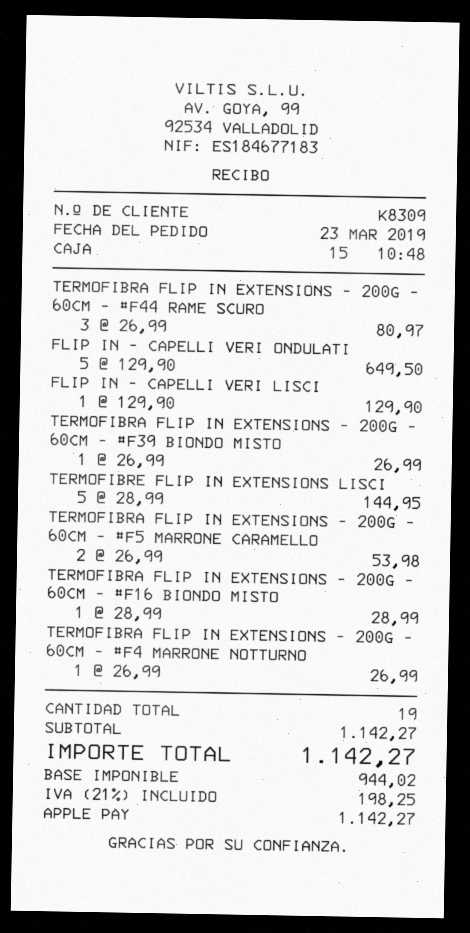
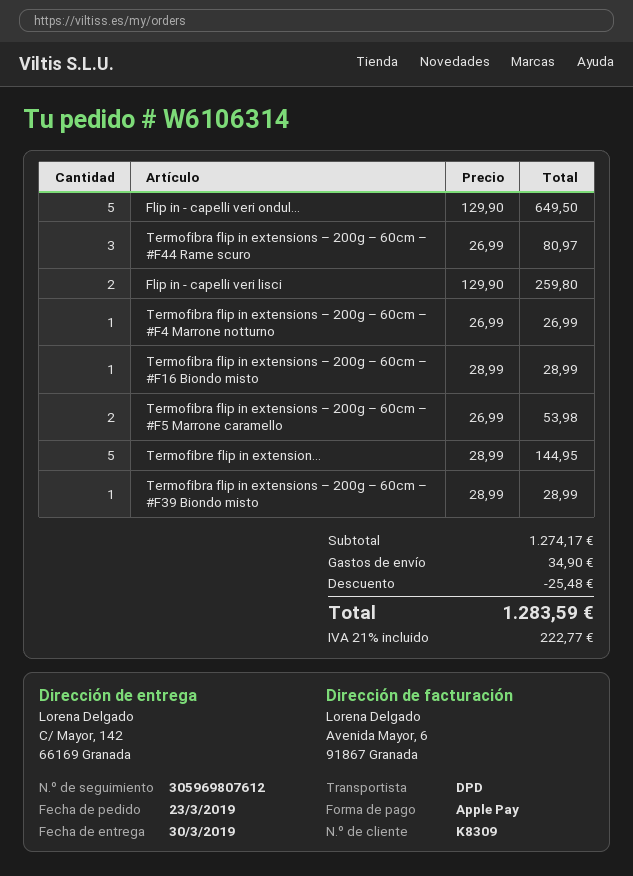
FLIP IN - CAPELLI VERI LISCI: 1 x 129.90 = 129.90 -> 2 x 129.90 = 259.80
TERMOFIBRA FLIP IN EXTENSIONS – 200G – 60CM – #F39 BIONDO MISTO: 1 x 26.99 = 26.99 -> 1 x 28.99 = 28.99
subtotal: 1142.27 -> 1274.17
discount: none -> 25.48
shipping: none -> 34.90
tax: 21% = 198.25 -> 21% = 222.77
total: 1142.27 -> 1283.59

